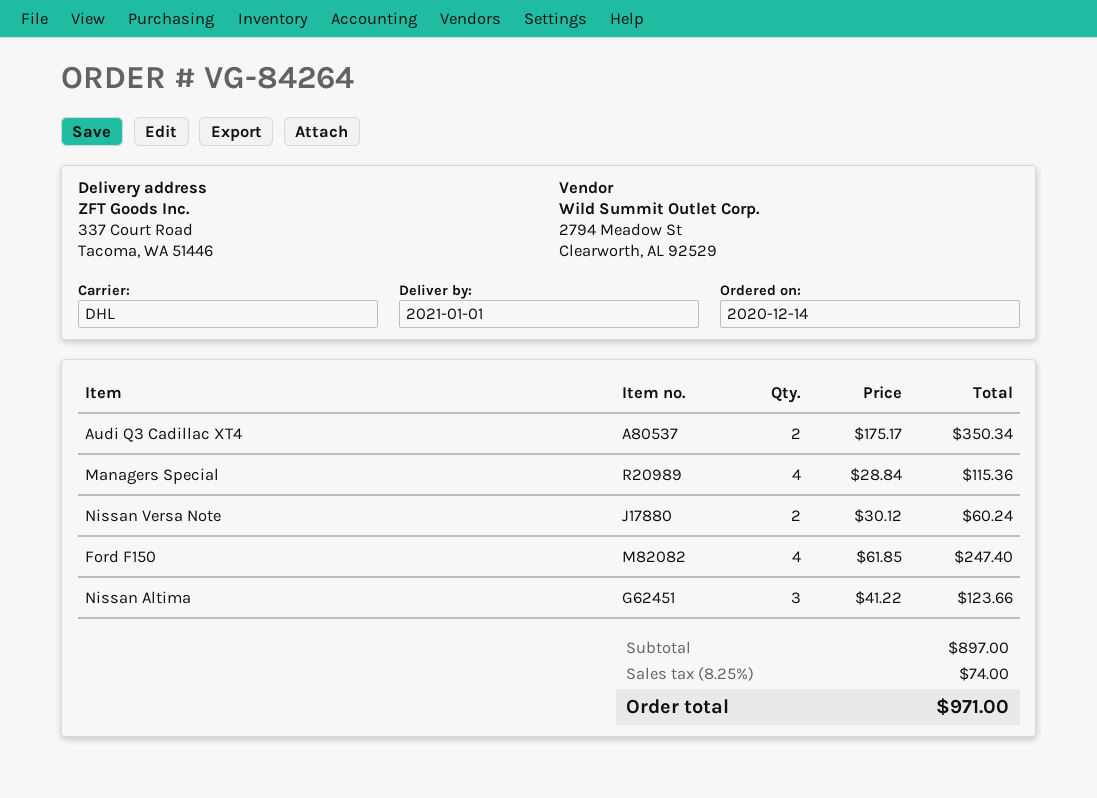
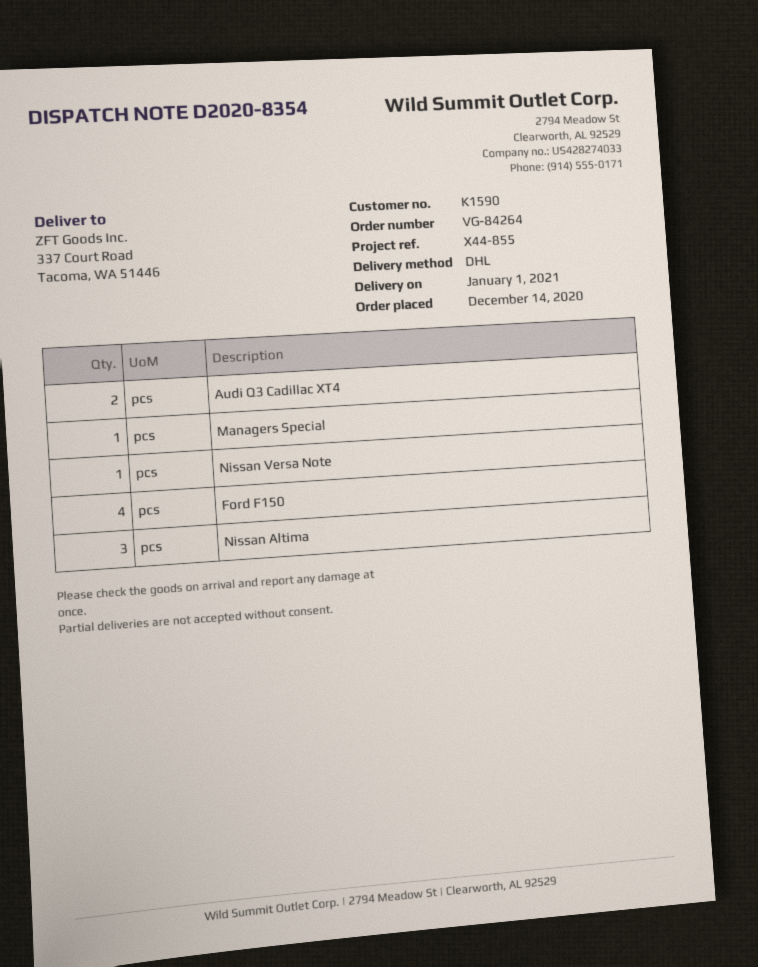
Managers Special: 4 -> 1
Nissan Versa Note: 2 -> 1

